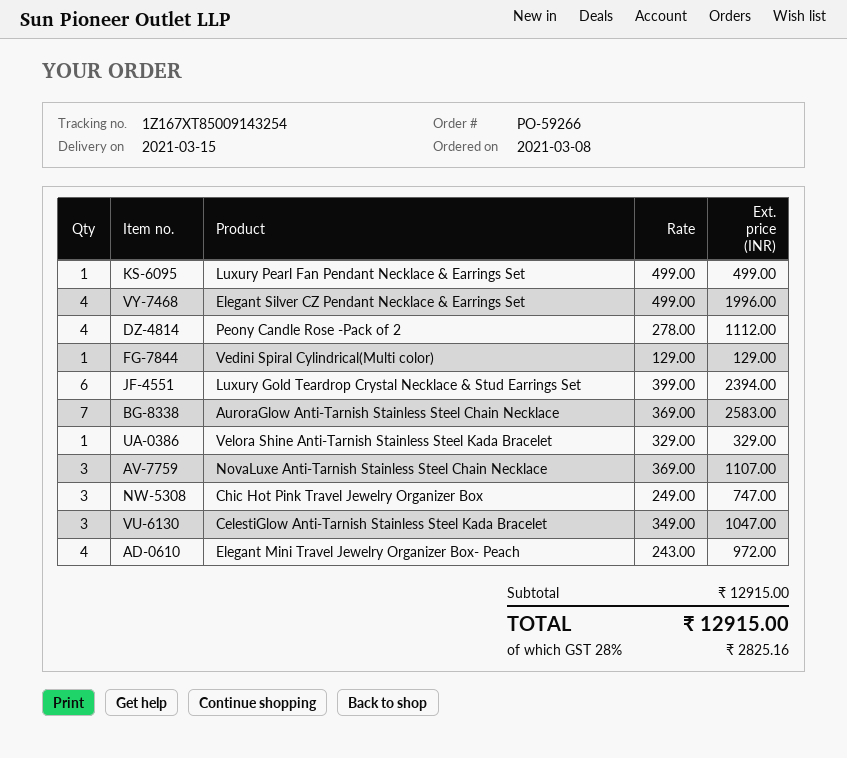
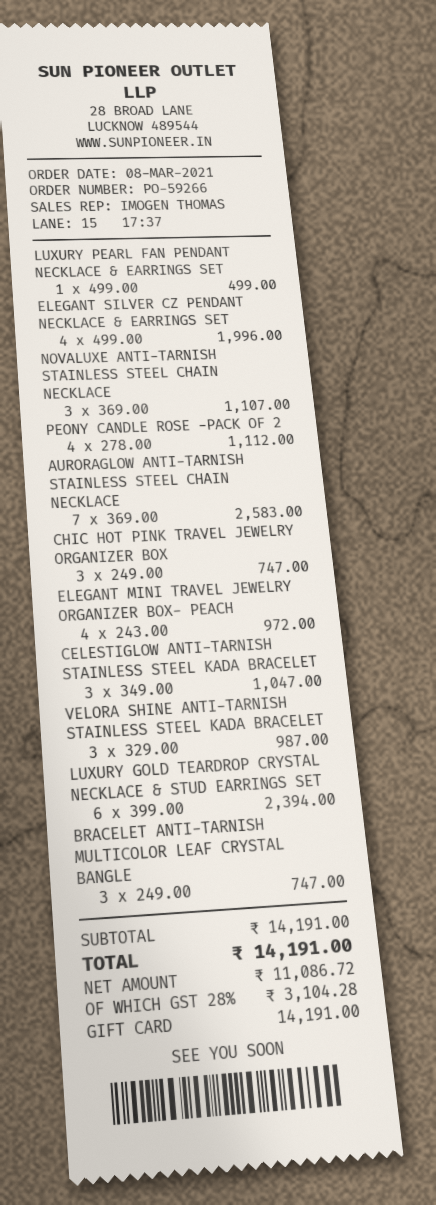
Vedini Spiral Cylindrical(Multi color): 1 x 129.00 = 129.00 -> none
Velora Shine Anti-Tarnish Stainless Steel Kada Bracelet: 1 x 329.00 = 329.00 -> 3 x 329.00 = 987.00
BRACELET ANTI-TARNISH MULTICOLOR LEAF CRYSTAL BANGLE: none -> 3 x 249.00 = 747.00
subtotal: 12915.00 -> 14191.00
tax: 28% = 2825.16 -> 28% = 3104.28
total: 12915.00 -> 14191.00

